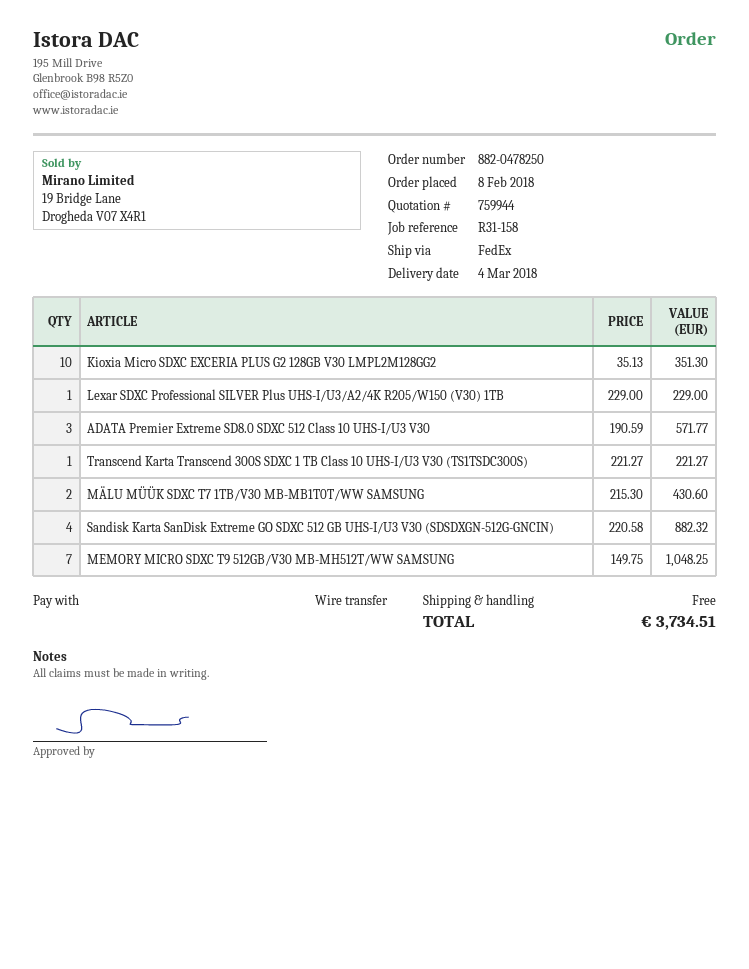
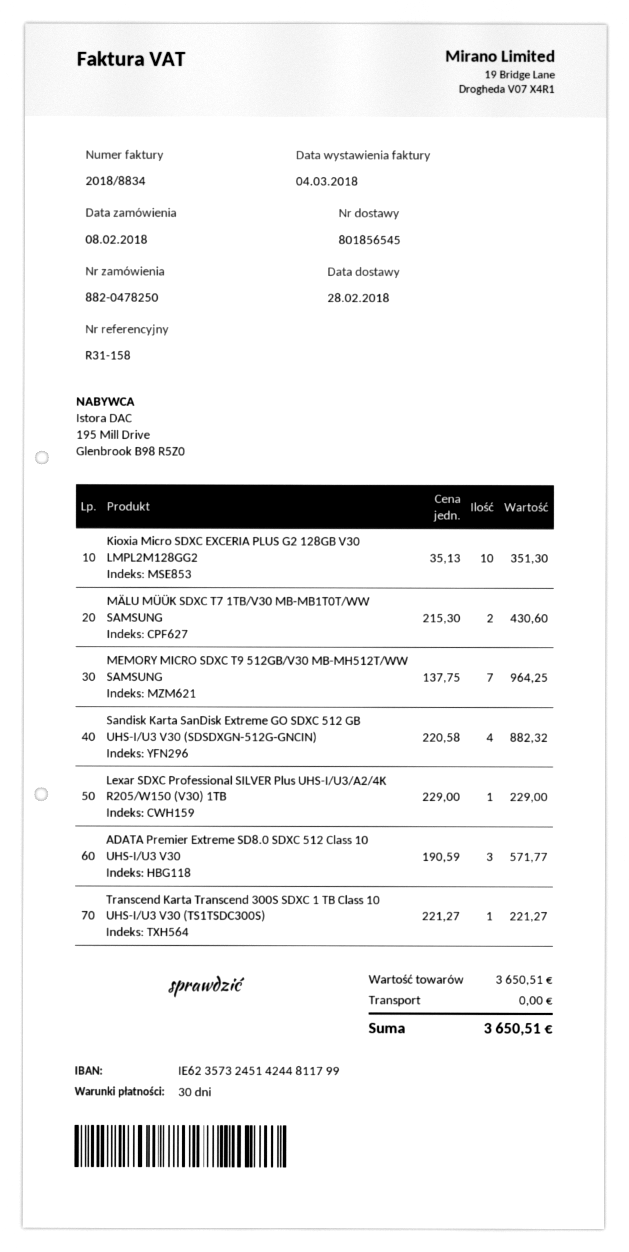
delivery date: 2018-03-04 -> 2018-02-28
MEMORY MICRO SDXC T9 512GB/V30 MB-MH512T/WW SAMSUNG: 7 x 149.75 = 1048.25 -> 7 x 137.75 = 964.25
total: 3734.51 -> 3650.51

